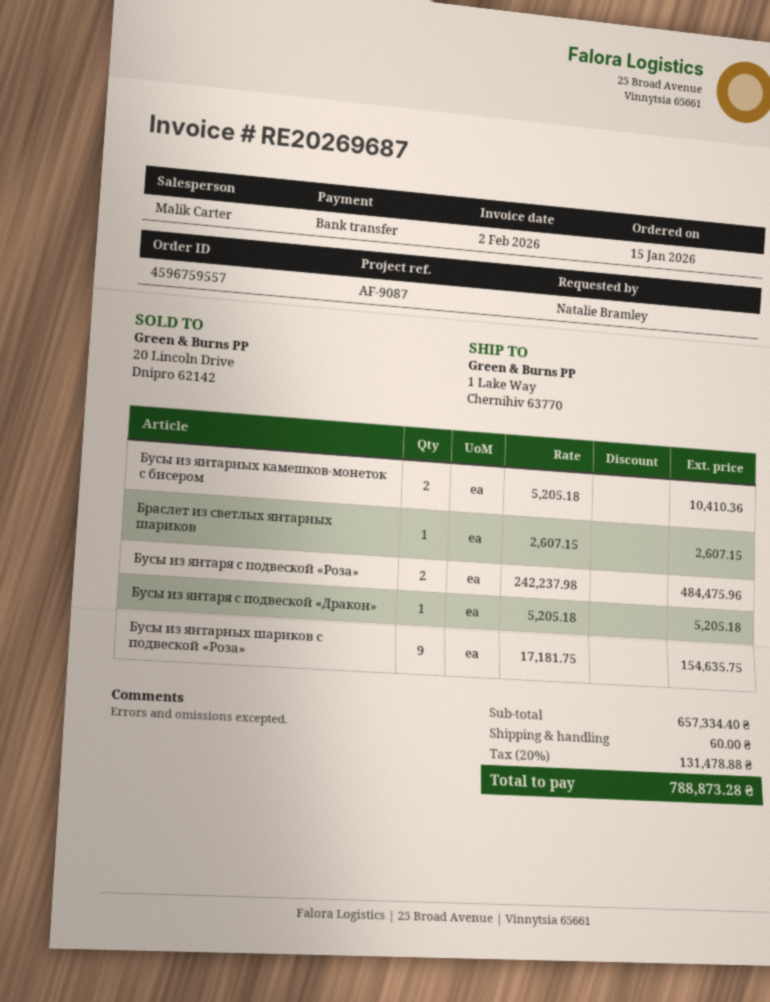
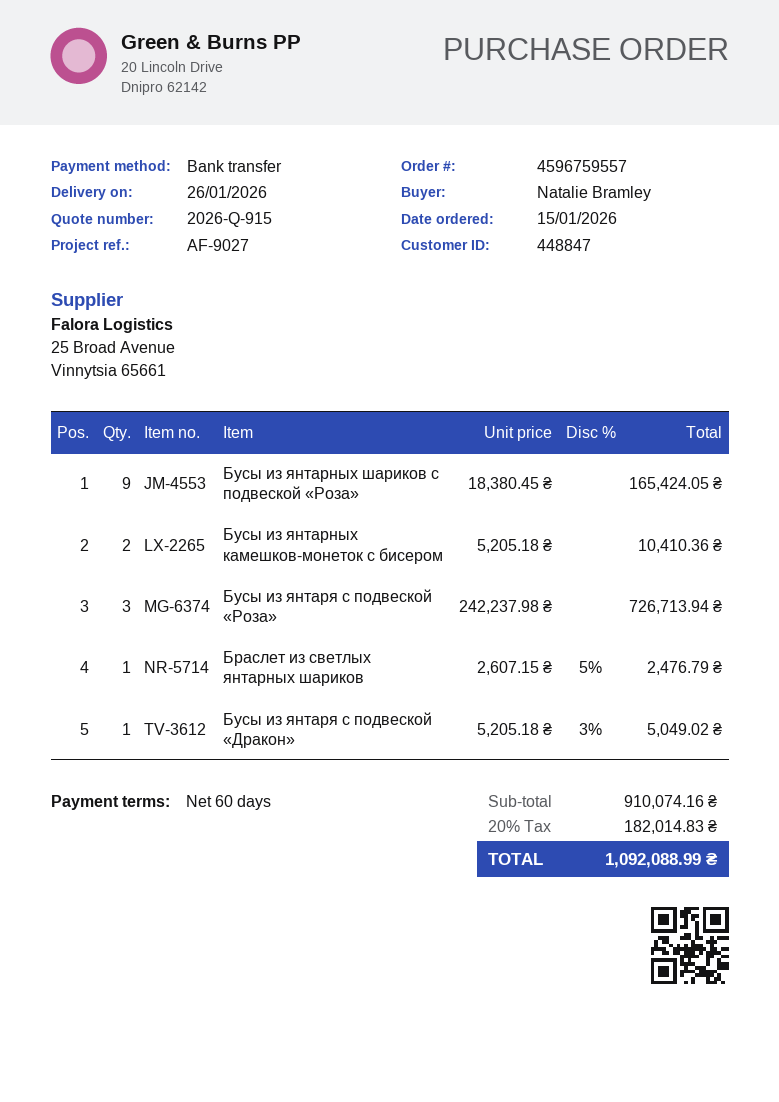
reference: AF-9087 -> AF-9027
Браслет из светлых янтарных шариков: 1 x 2607.15 = 2607.15 -> 1 x 2607.15 - 5% = 2476.79
Бусы из янтаря с подвеской «Роза»: 2 x 242237.98 = 484475.96 -> 3 x 242237.98 = 726713.94
Бусы из янтаря с подвеской «Дракон»: 1 x 5205.18 = 5205.18 -> 1 x 5205.18 - 3% = 5049.02
Бусы из янтарных шариков с подвеской «Роза»: 9 x 17181.75 = 154635.75 -> 9 x 18380.45 = 165424.05
subtotal: 657334.40 -> 910074.16
shipping: 60.00 -> none
tax: 20% = 131478.88 -> 20% = 182014.83
total: 788873.28 -> 1092088.99

